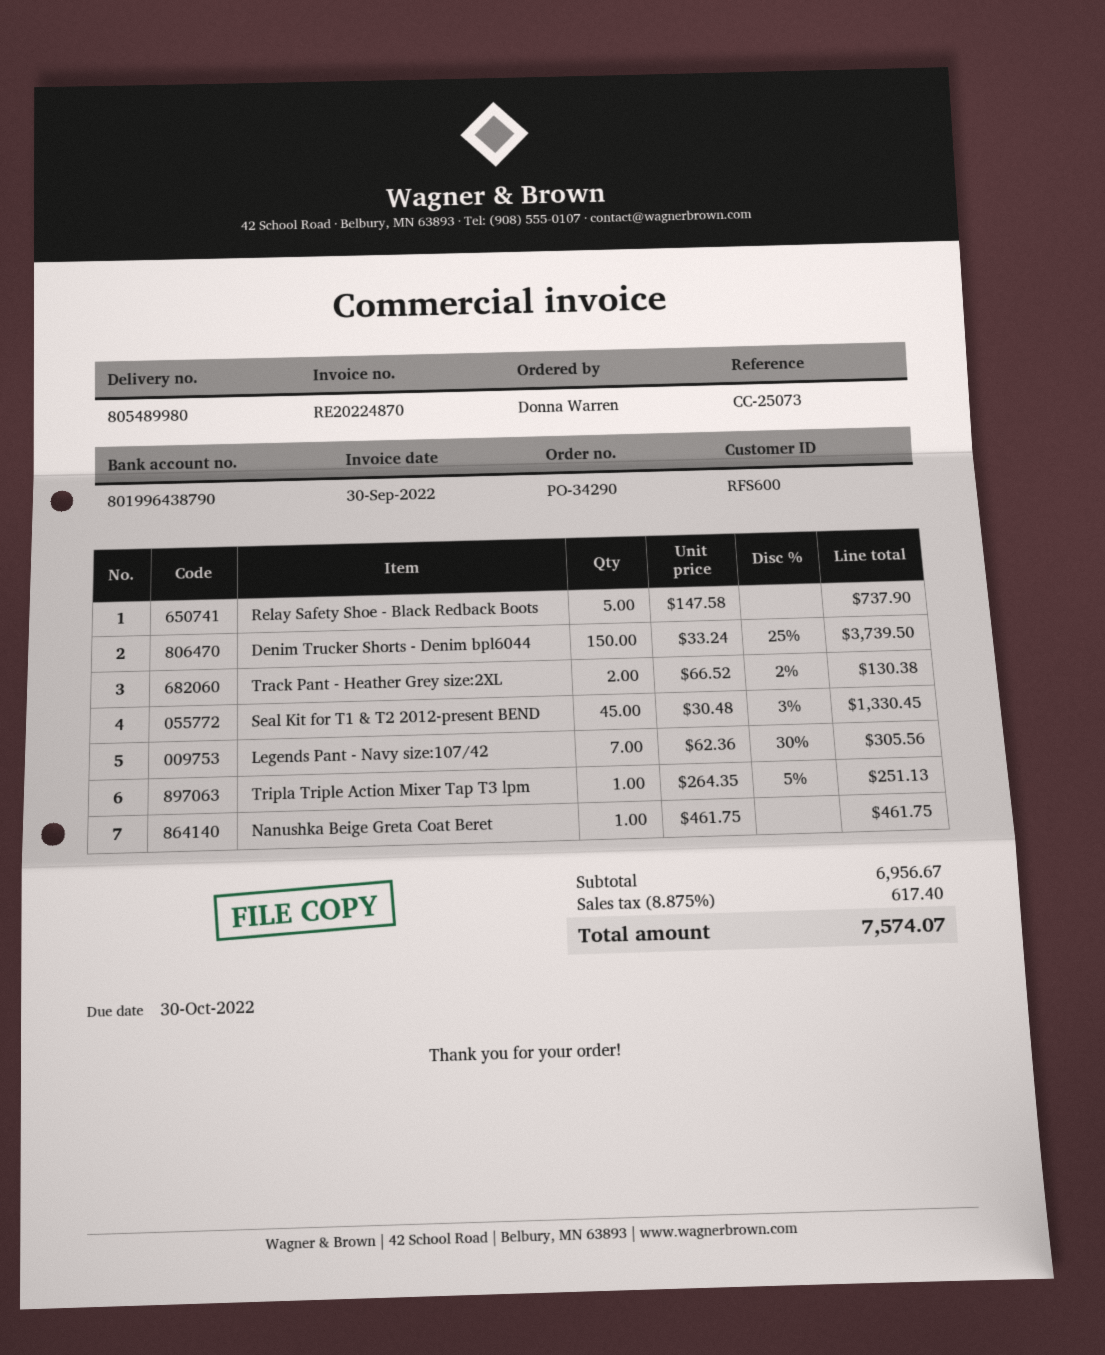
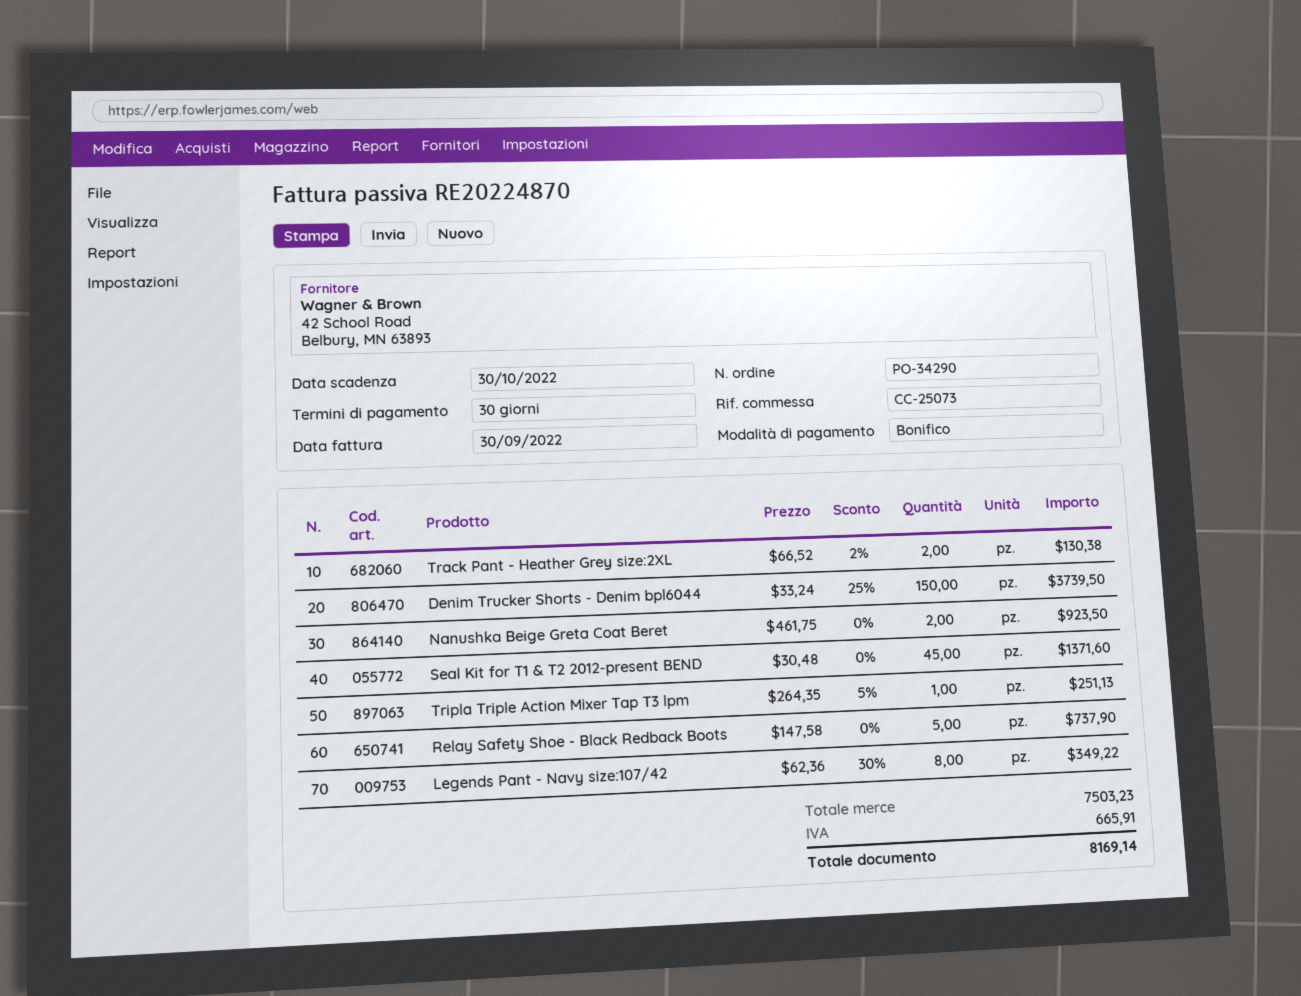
Seal Kit for T1 & T2 2012-present BEND: 45 x 30.48 - 3% = 1330.45 -> 45 x 30.48 = 1371.60
Legends Pant - Navy size:107/42: 7 x 62.36 - 30% = 305.56 -> 8 x 62.36 - 30% = 349.22
Nanushka Beige Greta Coat Beret: 1 x 461.75 = 461.75 -> 2 x 461.75 = 923.50
subtotal: 6956.67 -> 7503.23
tax: 617.40 -> 665.91
total: 7574.07 -> 8169.14

